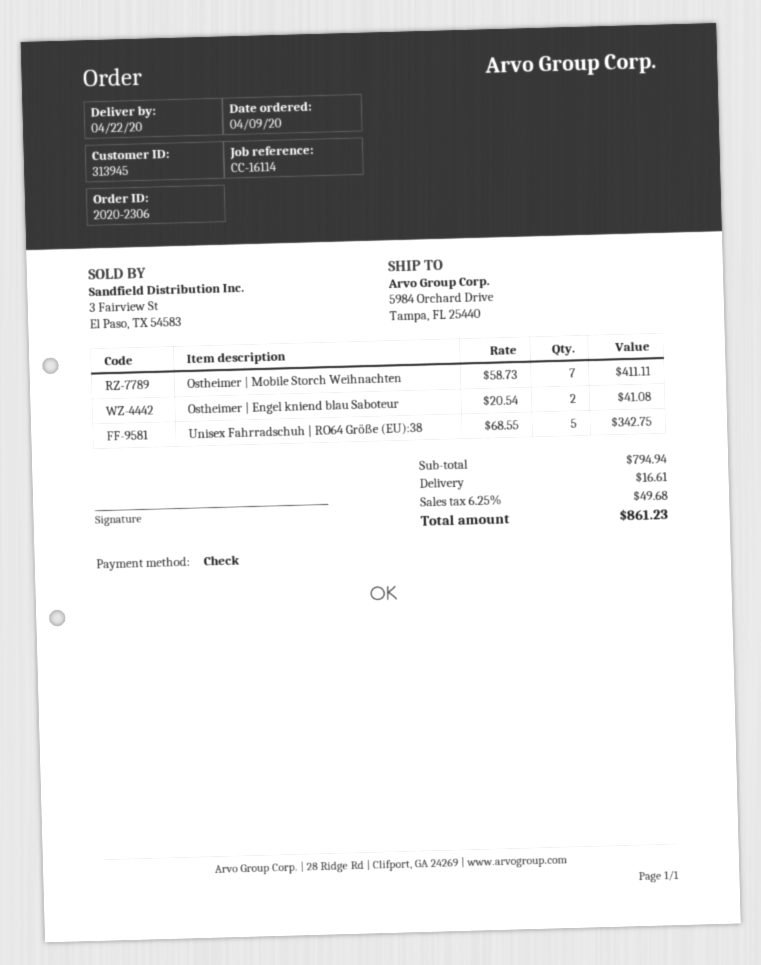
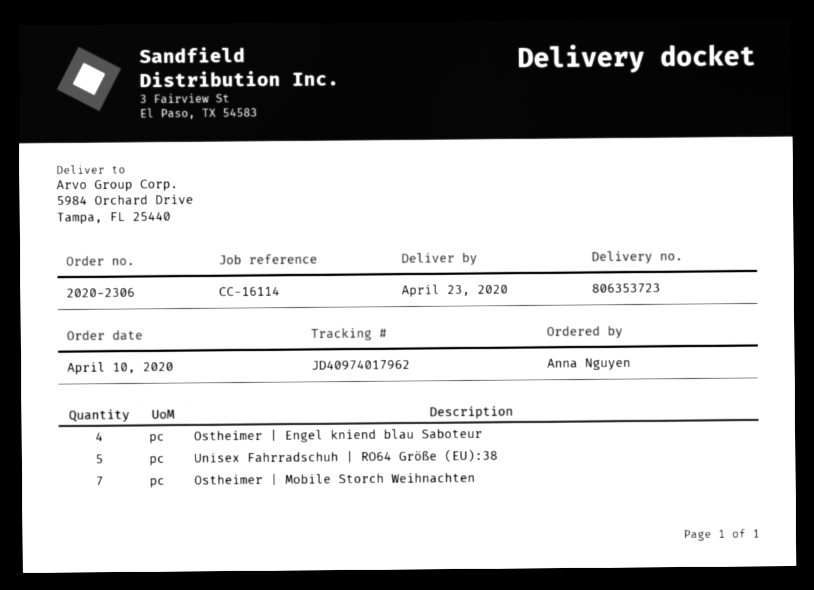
order date: 2020-04-09 -> 2020-04-10
delivery date: 2020-04-22 -> 2020-04-23
Ostheimer | Engel kniend blau Saboteur: 2 -> 4

